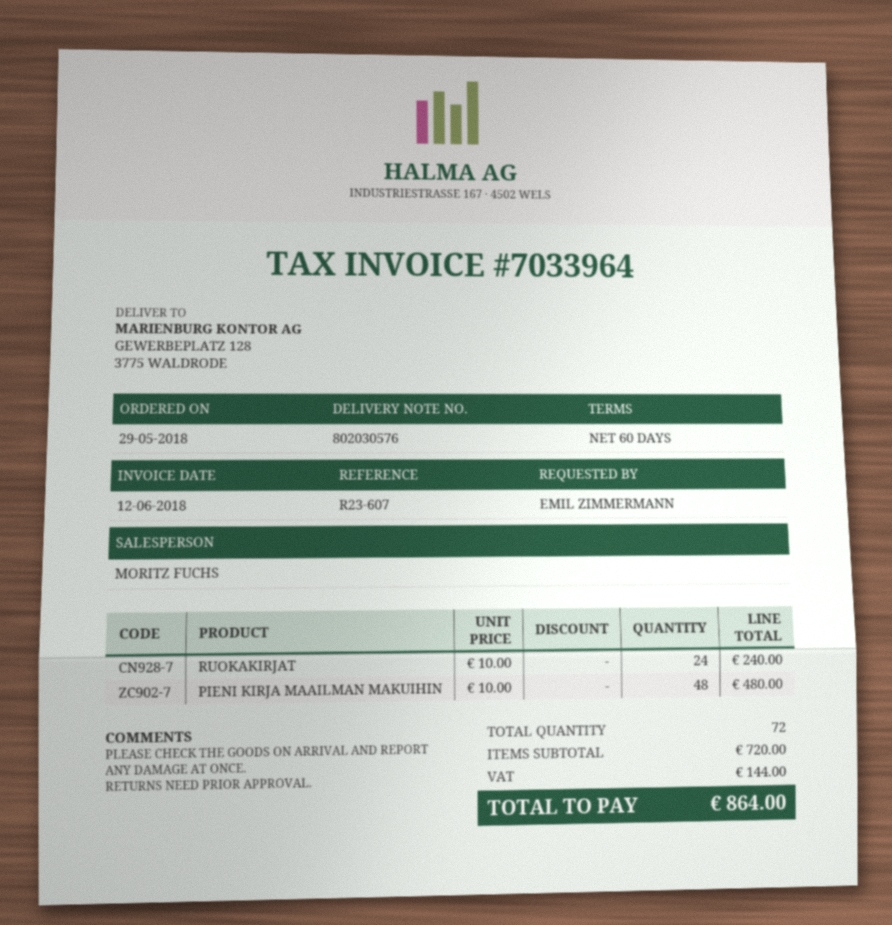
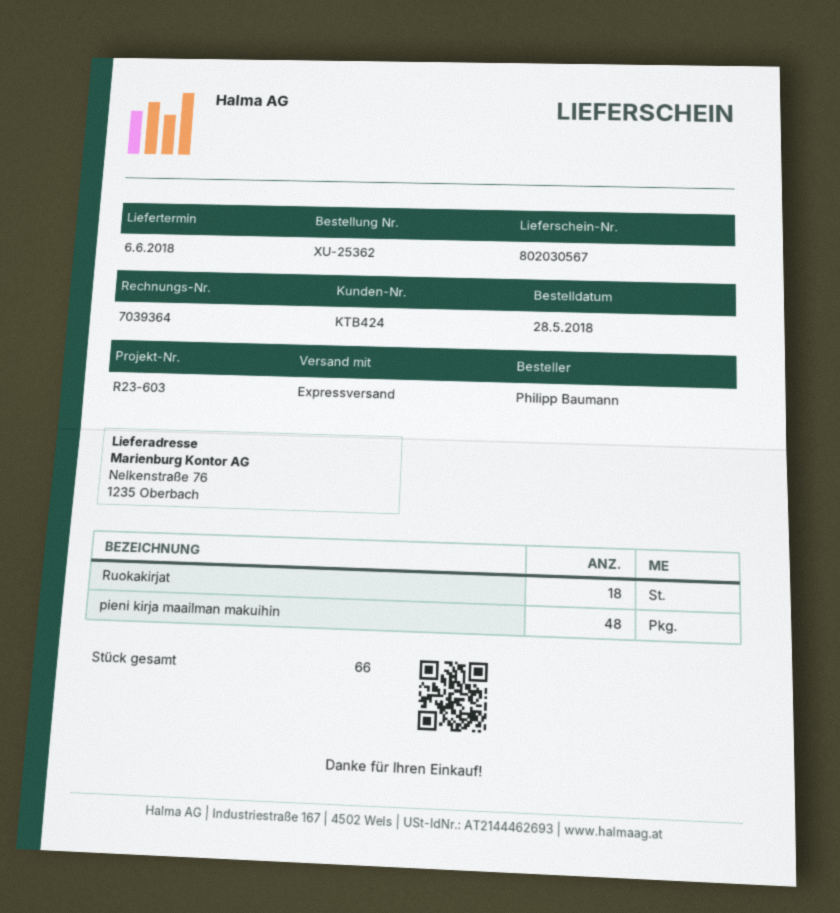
order date: 2018-05-29 -> 2018-05-28
delivery note number: 802030576 -> 802030567
invoice number: 7033964 -> 7039364
reference: R23-607 -> R23-603
ordered by: EMIL ZIMMERMANN -> Philipp Baumann
ship to: GEWERBEPLATZ 128, 3775 WALDRODE -> Nelkenstraße 76, 1235 Oberbach
RUOKAKIRJAT: 24 -> 18
total quantity: 72 -> 66

